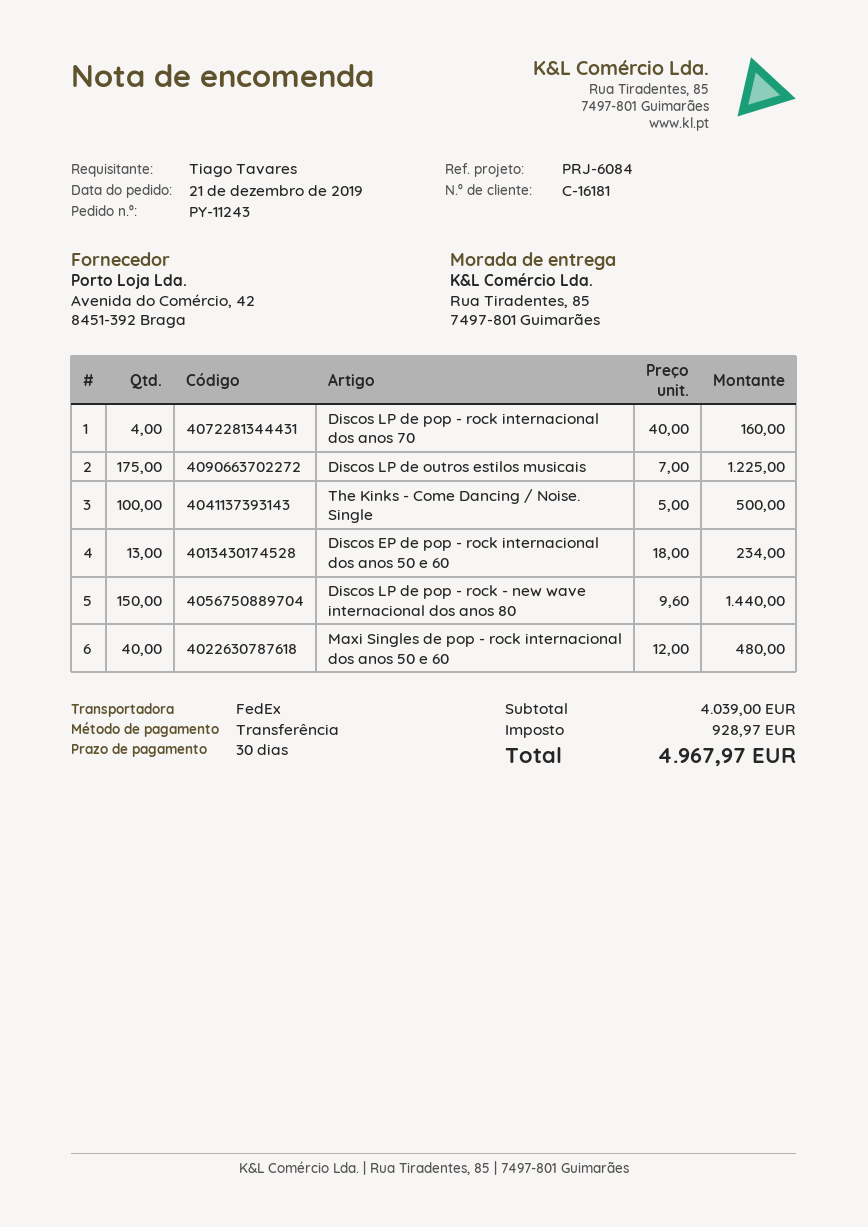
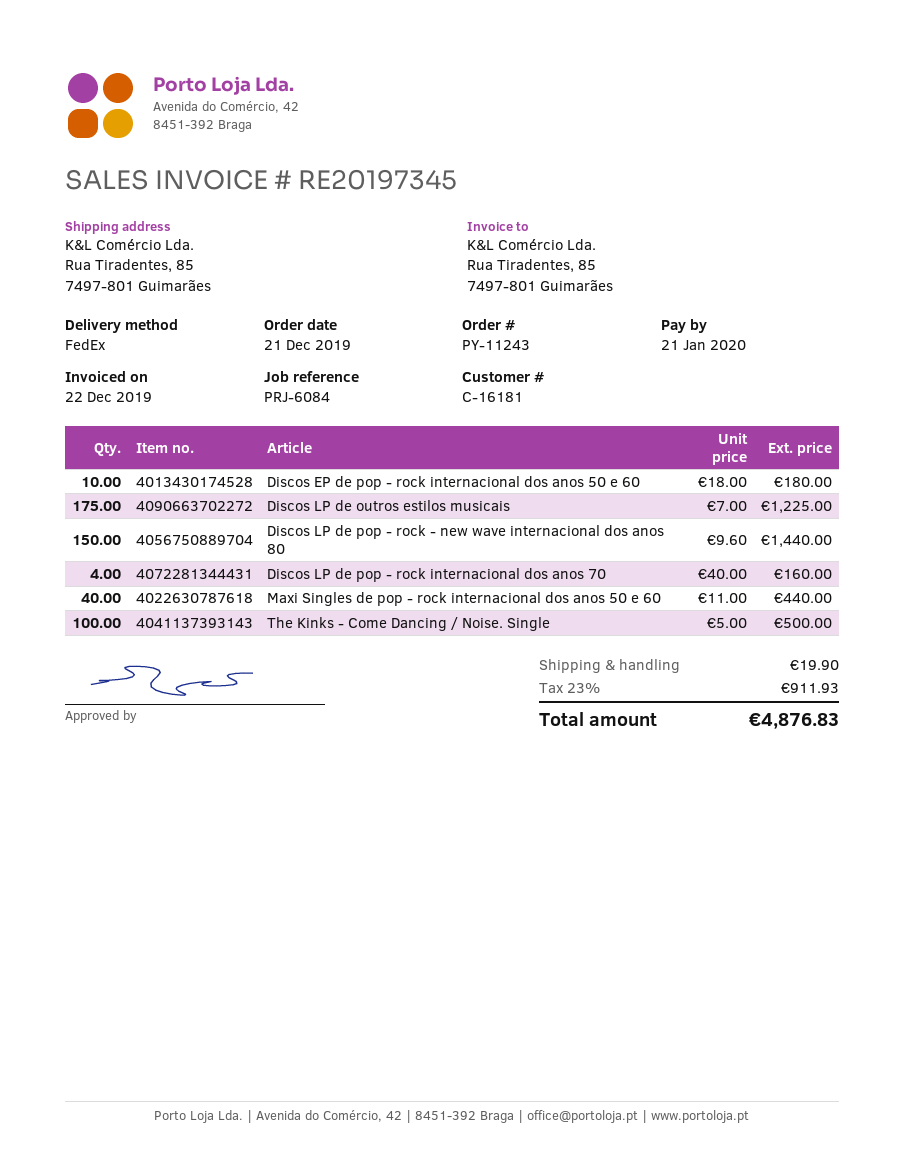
Discos EP de pop - rock internacional dos anos 50 e 60: 13 x 18.00 = 234.00 -> 10 x 18.00 = 180.00
Maxi Singles de pop - rock internacional dos anos 50 e 60: 40 x 12.00 = 480.00 -> 40 x 11.00 = 440.00
shipping: none -> 19.90
tax: 928.97 -> 911.93
total: 4967.97 -> 4876.83

